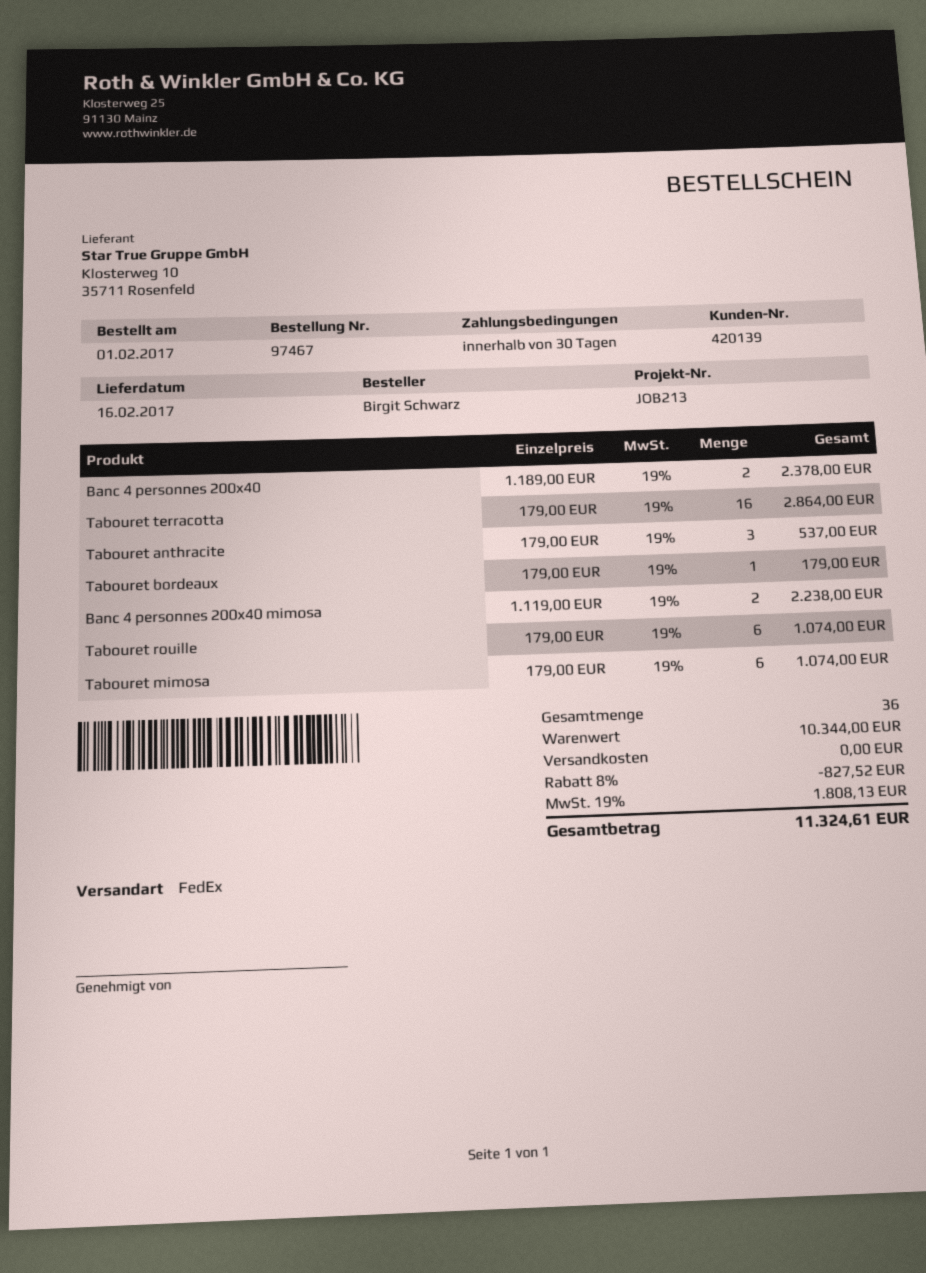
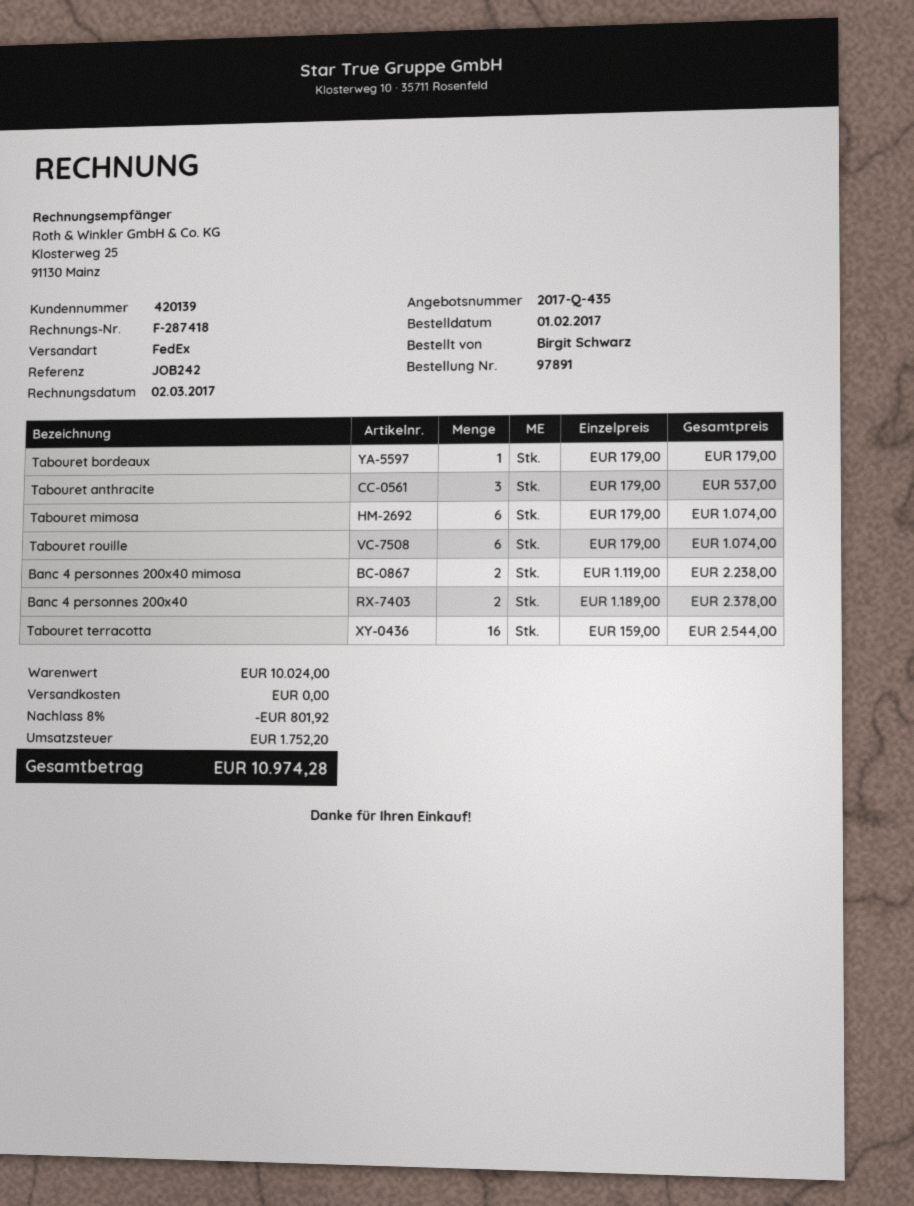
order number: 97467 -> 97891
reference: JOB213 -> JOB242
Tabouret terracotta: 16 x 179.00 = 2864.00 -> 16 x 159.00 = 2544.00
subtotal: 10344.00 -> 10024.00
discount: 8% = 827.52 -> 8% = 801.92
tax: 1808.13 -> 1752.20
total: 11324.61 -> 10974.28

